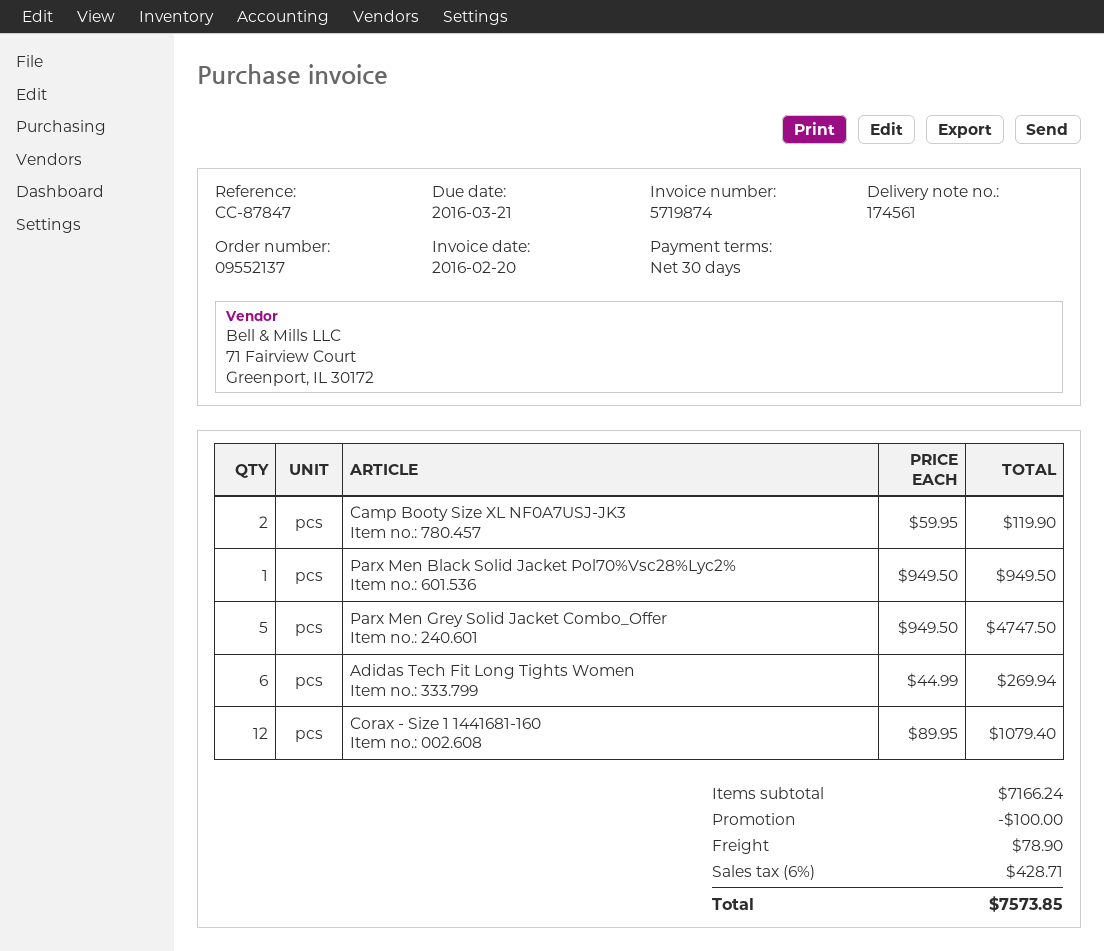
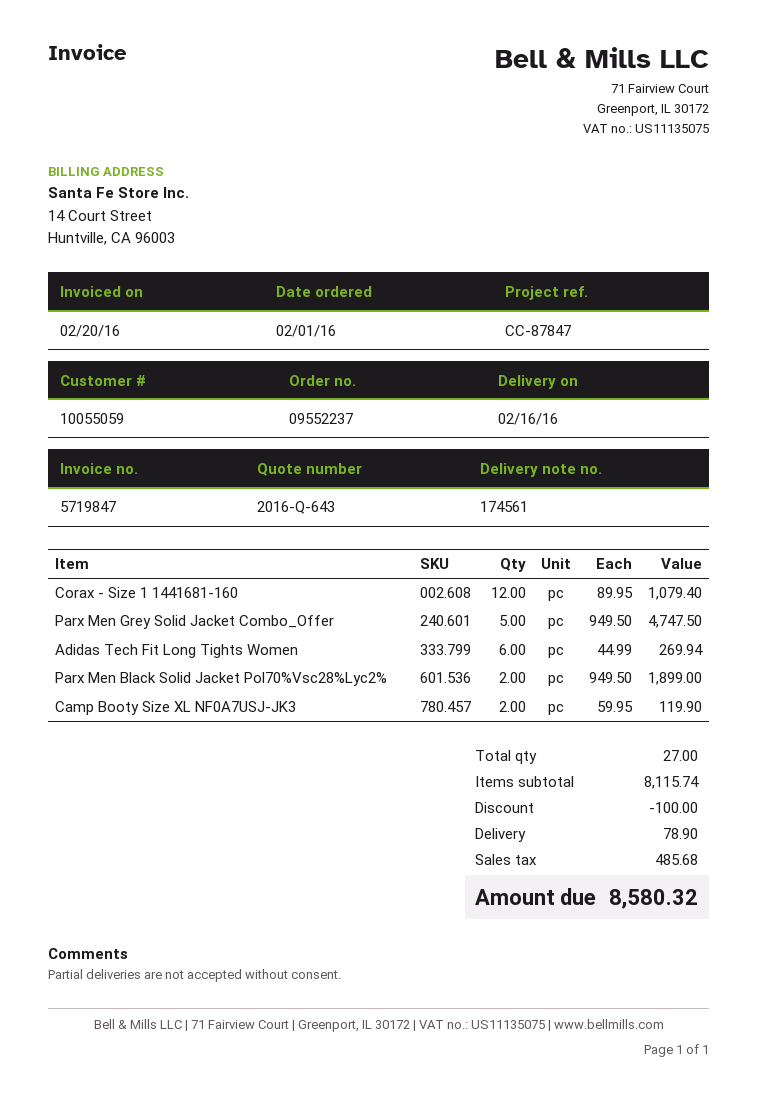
order number: 09552137 -> 09552237
invoice number: 5719874 -> 5719847
Parx Men Black Solid Jacket Pol70%Vsc28%Lyc2%: 1 x 949.50 = 949.50 -> 2 x 949.50 = 1899.00
subtotal: 7166.24 -> 8115.74
tax: 428.71 -> 485.68
total: 7573.85 -> 8580.32

